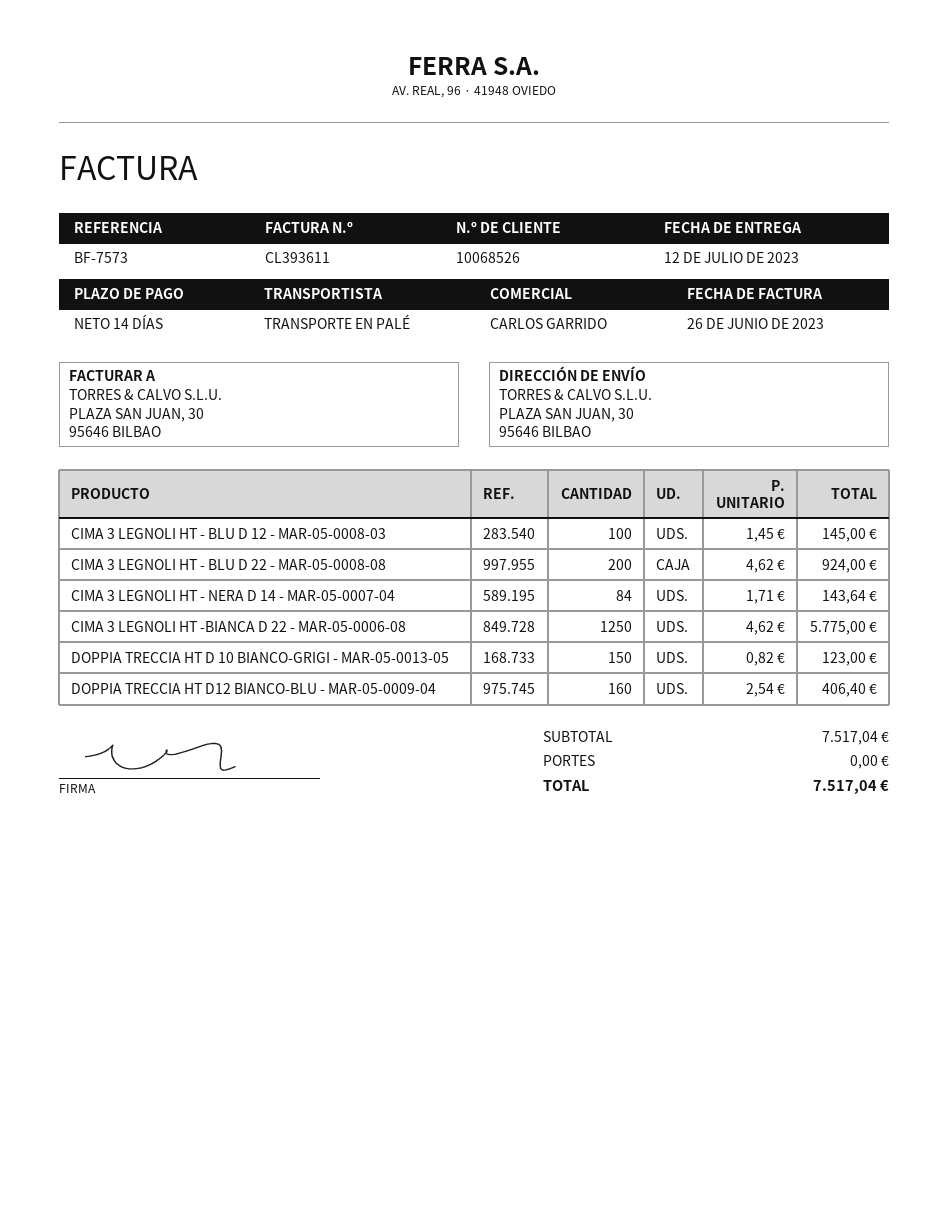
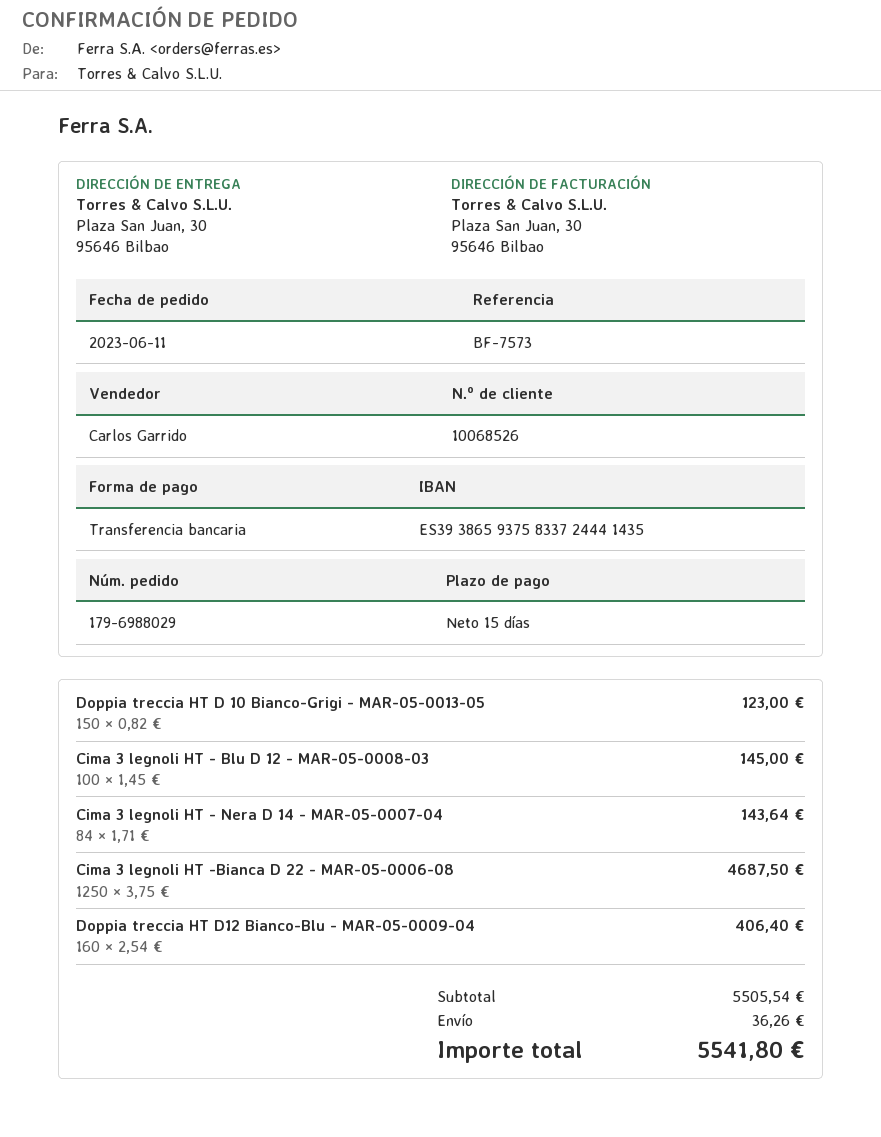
payment terms: 14 days -> 15 days
CIMA 3 LEGNOLI HT - BLU D 22 - MAR-05-0008-08: 200 x 4.62 = 924.00 -> none
CIMA 3 LEGNOLI HT -BIANCA D 22 - MAR-05-0006-08: 1250 x 4.62 = 5775.00 -> 1250 x 3.75 = 4687.50
subtotal: 7517.04 -> 5505.54
shipping: 0.00 -> 36.26
total: 7517.04 -> 5541.80

